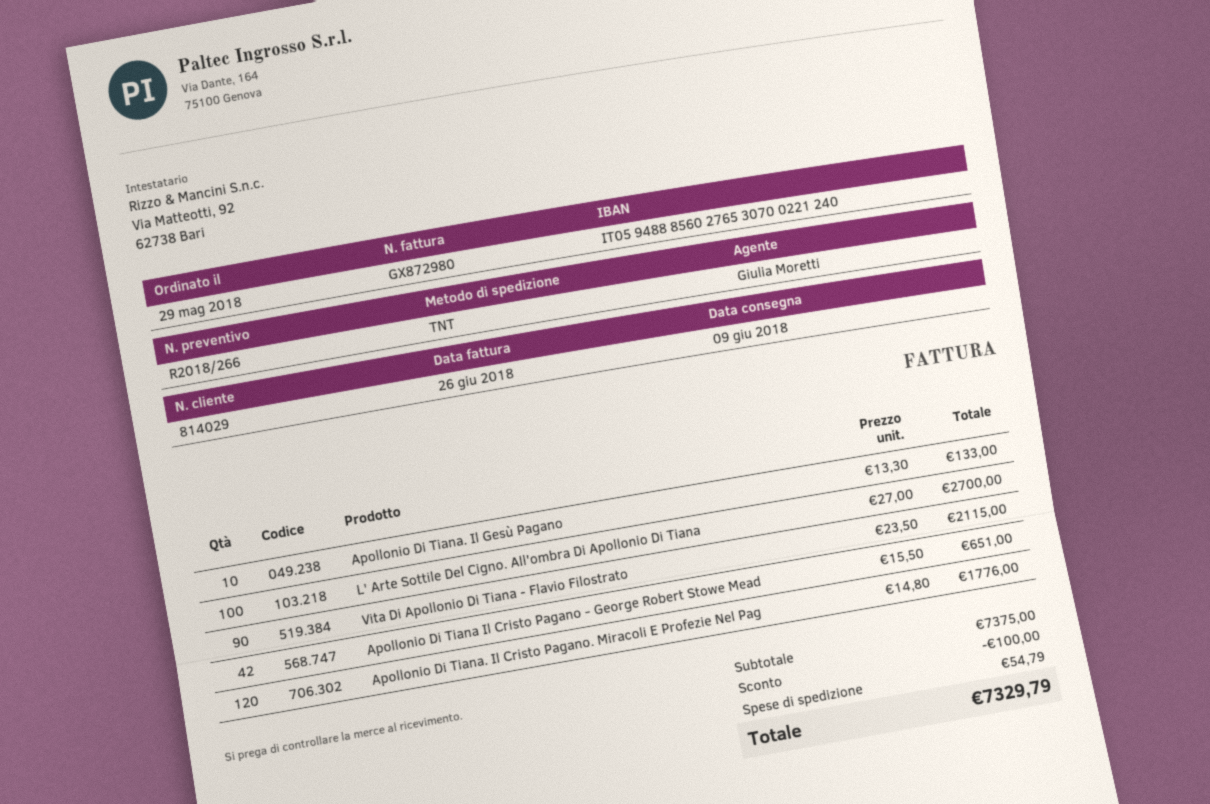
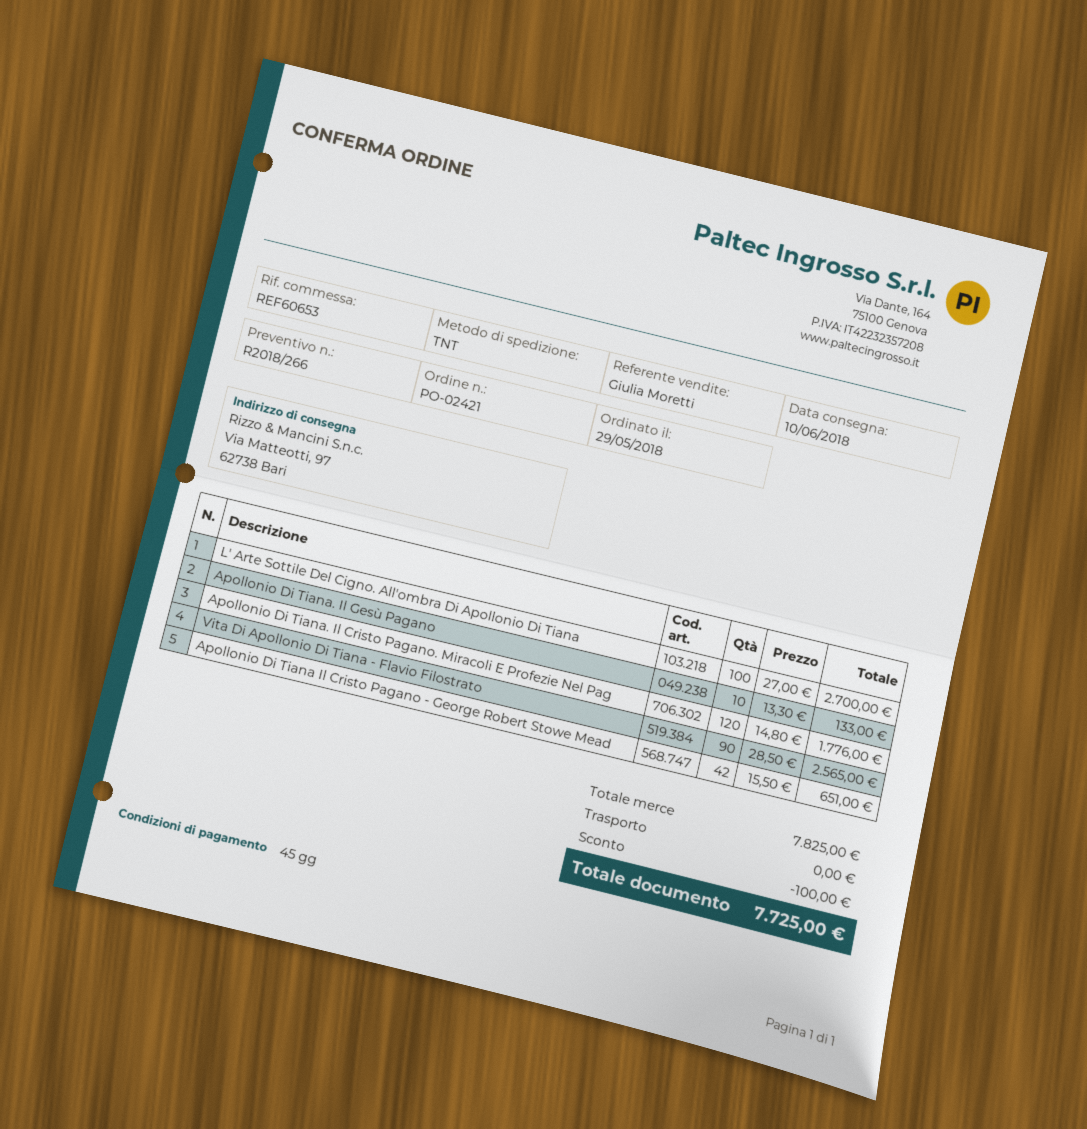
delivery date: 2018-06-09 -> 2018-06-10
Vita Di Apollonio Di Tiana - Flavio Filostrato: 90 x 23.50 = 2115.00 -> 90 x 28.50 = 2565.00
subtotal: 7375.00 -> 7825.00
shipping: 54.79 -> 0.00
total: 7329.79 -> 7725.00

